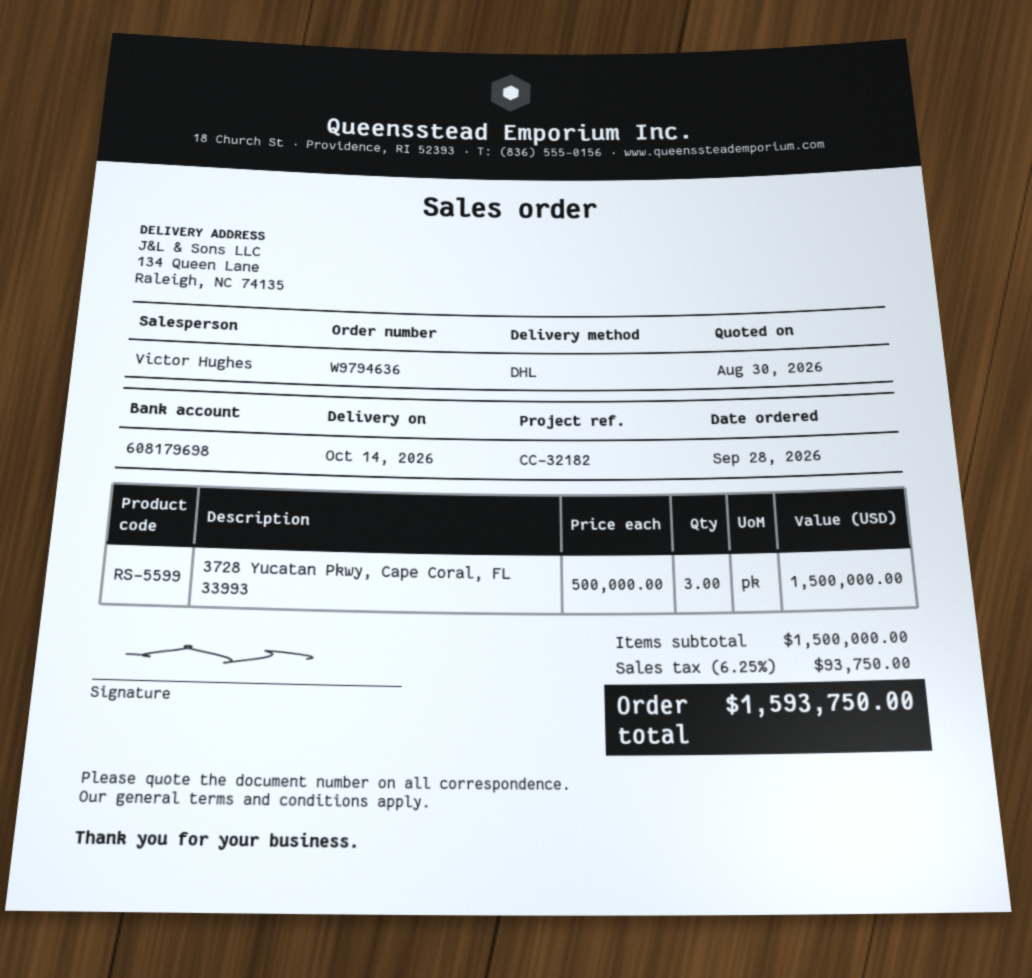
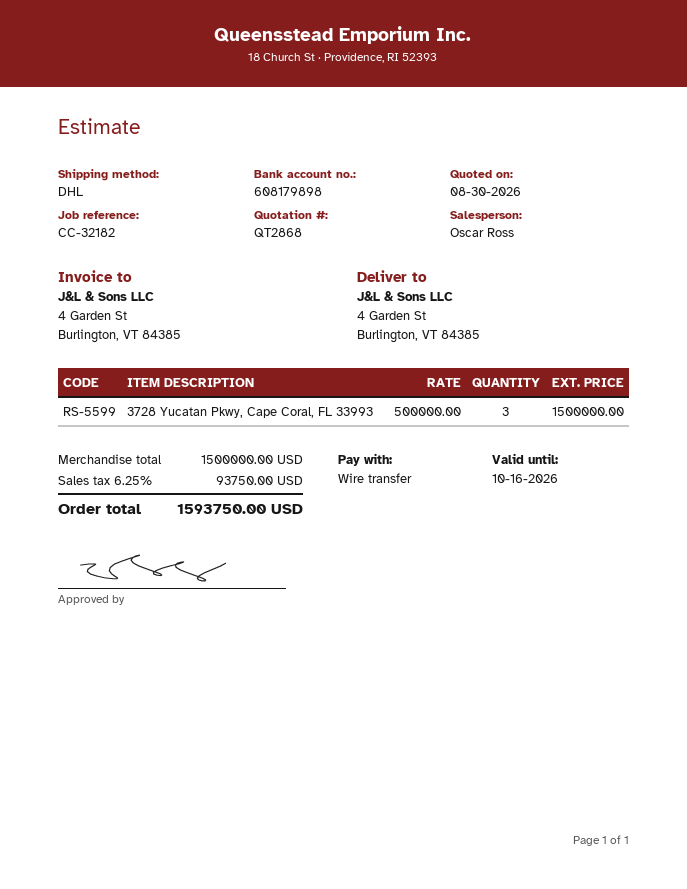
sales rep: Victor Hughes -> Oscar Ross
bank account: 608179698 -> 608179898
ship to: 134 Queen Lane, Raleigh, NC 74135 -> 4 Garden St, Burlington, VT 84385

